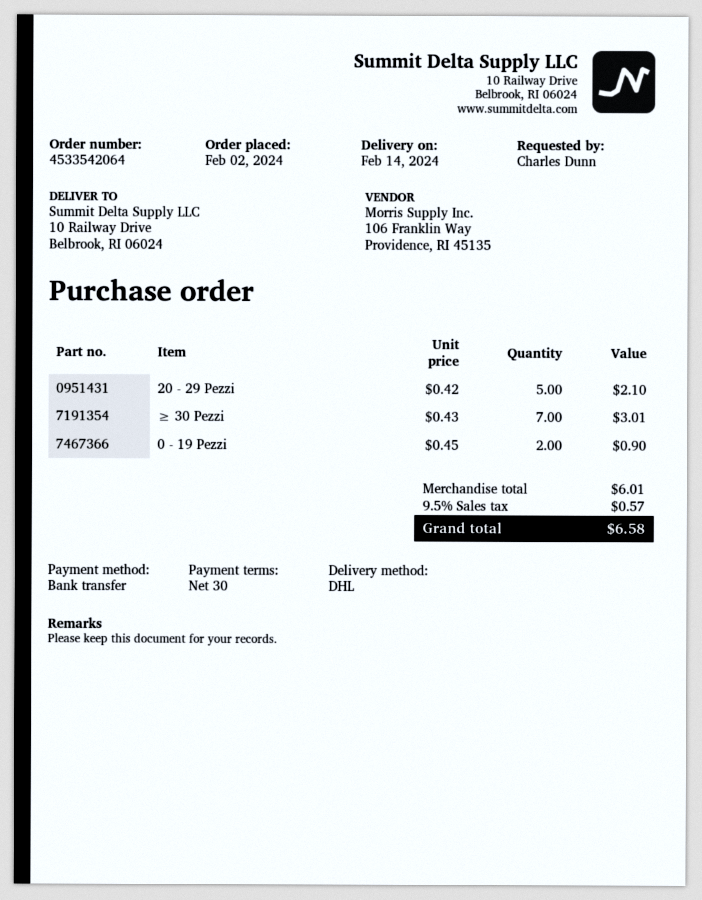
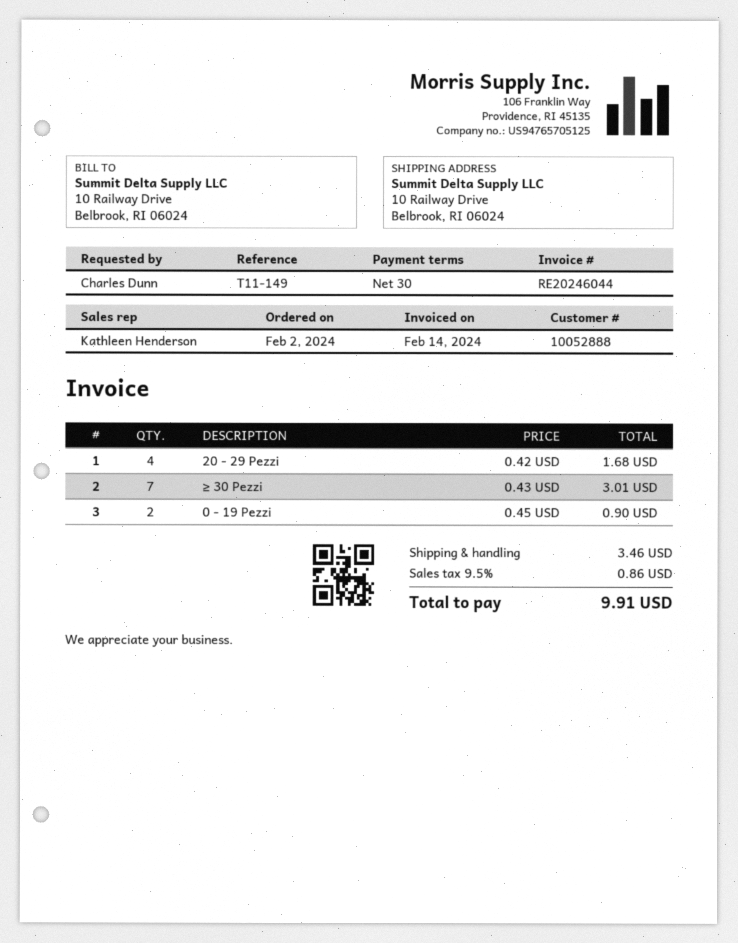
20 - 29 Pezzi: 5 x 0.42 = 2.10 -> 4 x 0.42 = 1.68
shipping: none -> 3.46
tax: 9.5% = 0.57 -> 9.5% = 0.86
total: 6.58 -> 9.91

